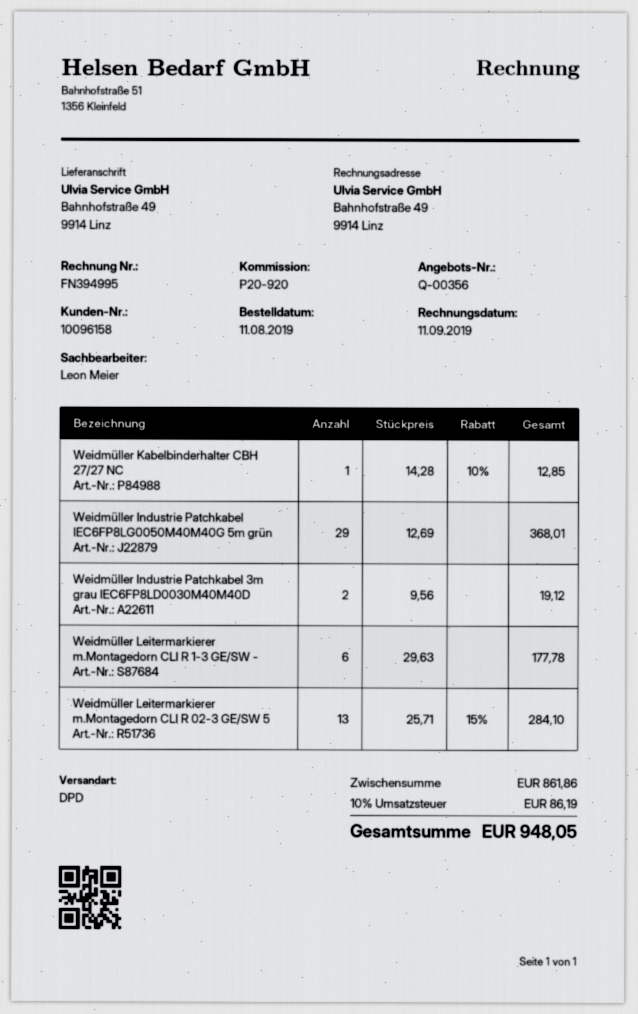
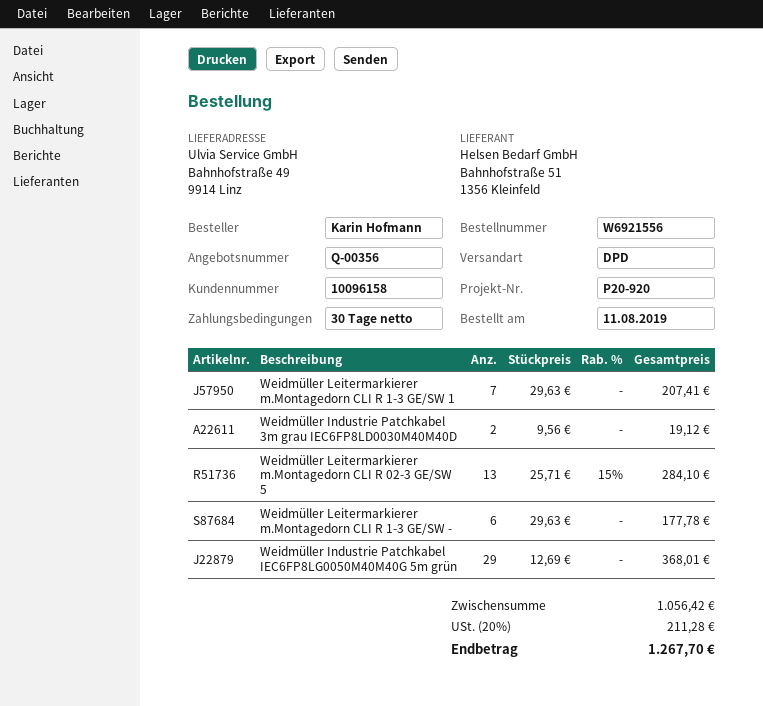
Weidmüller Kabelbinderhalter CBH 27/27 NC: 1 x 14.28 - 10% = 12.85 -> none
Weidmüller Leitermarkierer m.Montagedorn CLI R 1-3 GE/SW 1: none -> 7 x 29.63 = 207.41
subtotal: 861.86 -> 1056.42
tax: 10% = 86.19 -> 20% = 211.28
total: 948.05 -> 1267.70

